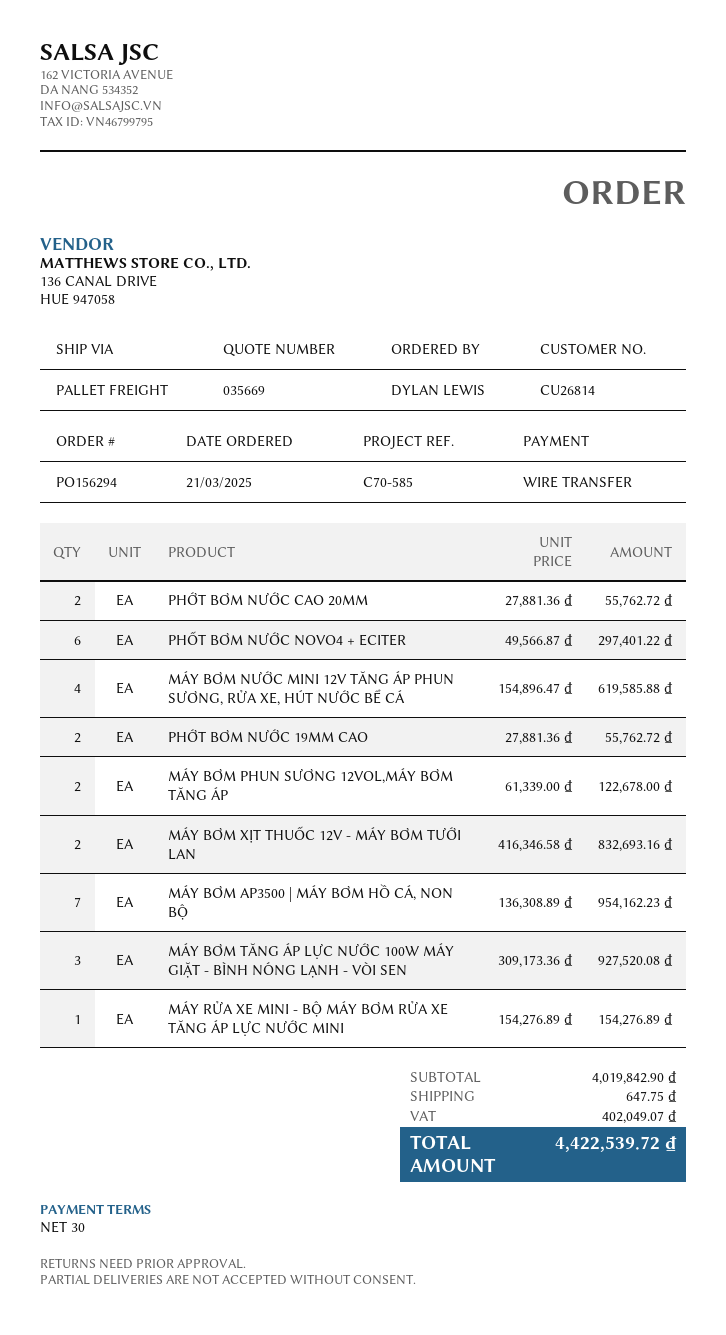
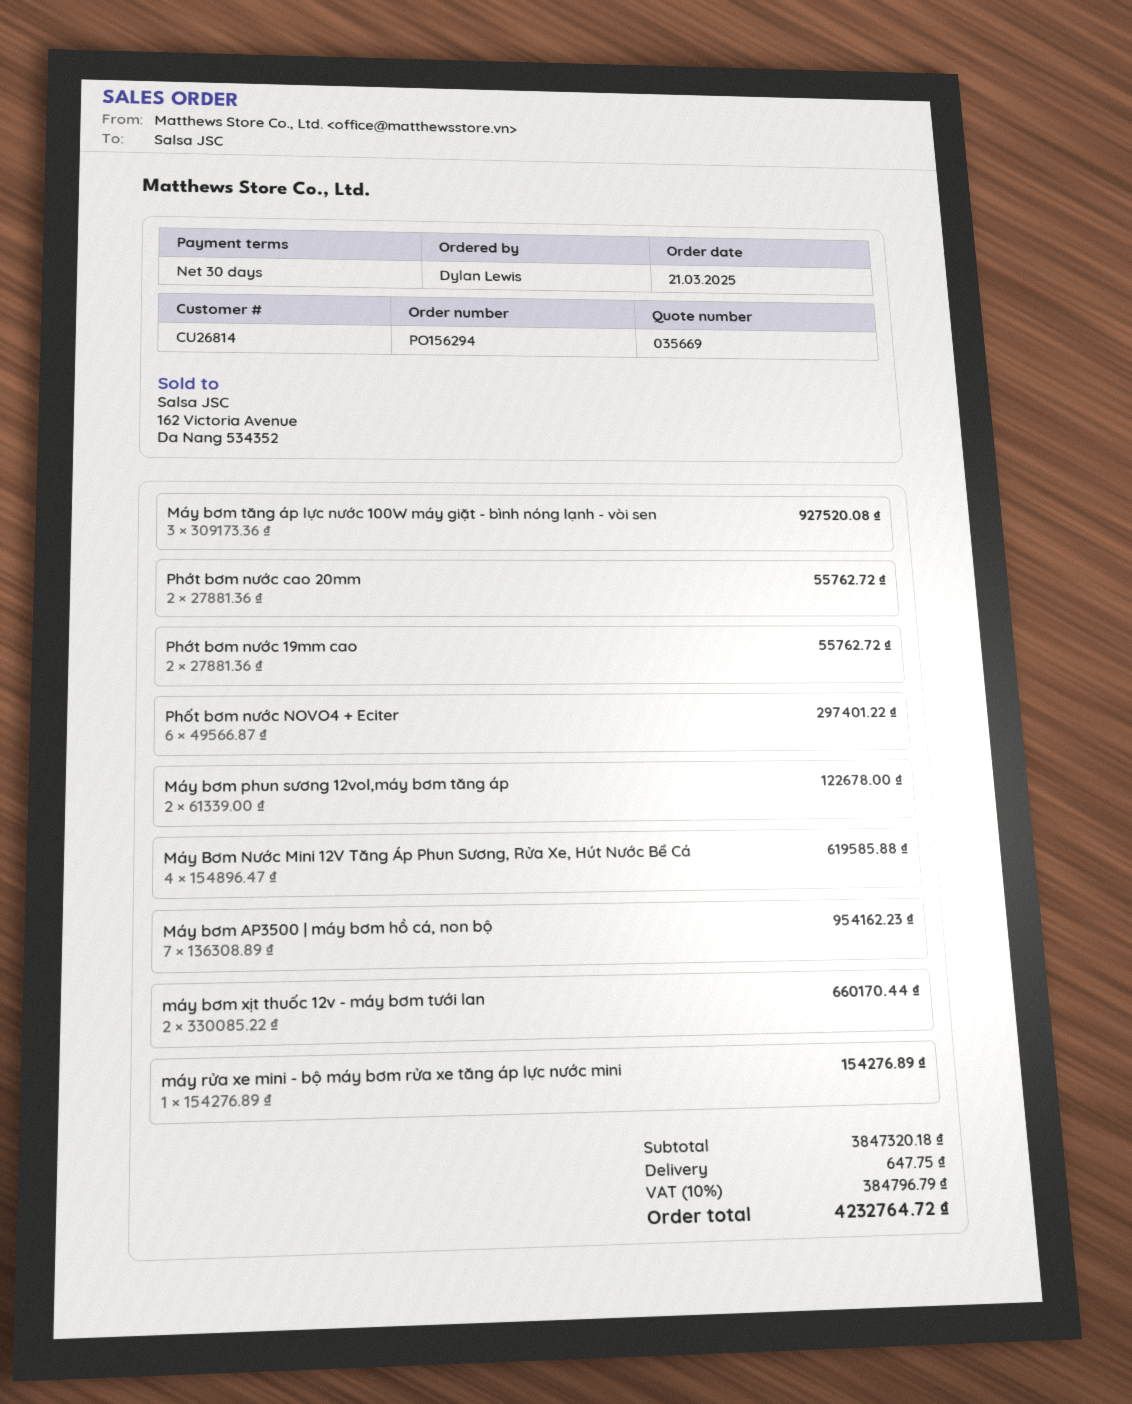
MÁY BƠM XỊT THUỐC 12V - MÁY BƠM TƯỚI LAN: 2 x 416346.58 = 832693.16 -> 2 x 330085.22 = 660170.44
subtotal: 4019842.90 -> 3847320.18
tax: 402049.07 -> 384796.79
total: 4422539.72 -> 4232764.72

